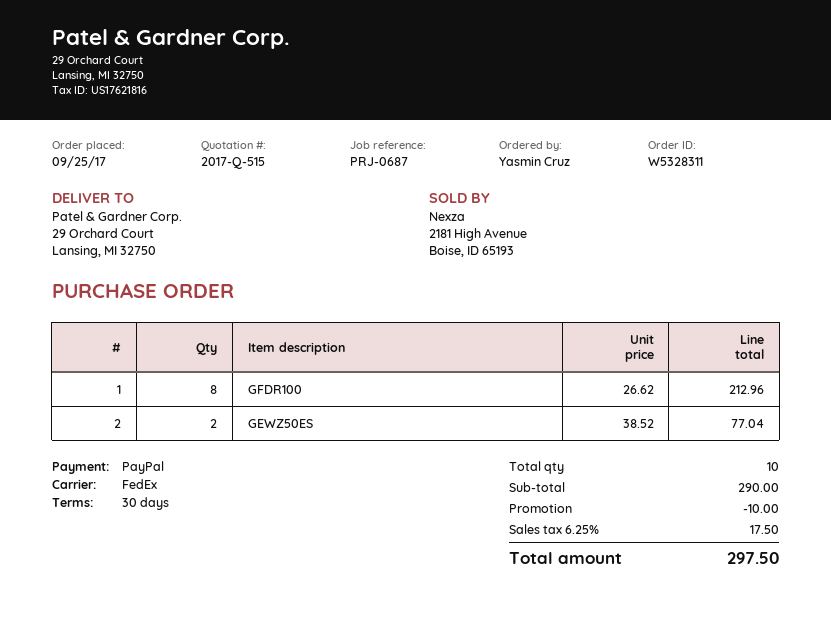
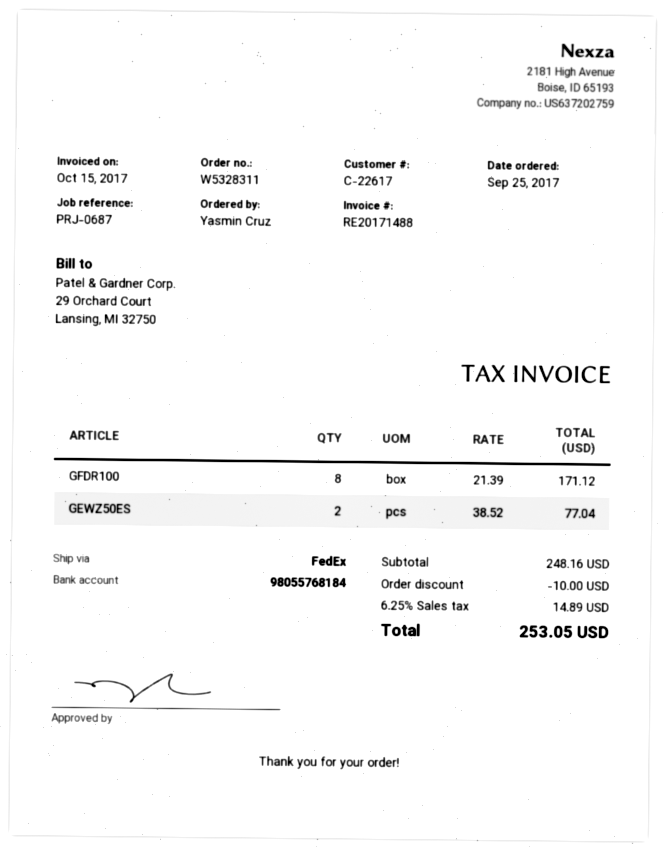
GFDR100: 8 x 26.62 = 212.96 -> 8 x 21.39 = 171.12
subtotal: 290.00 -> 248.16
tax: 6.25% = 17.50 -> 6.25% = 14.89
total: 297.50 -> 253.05

